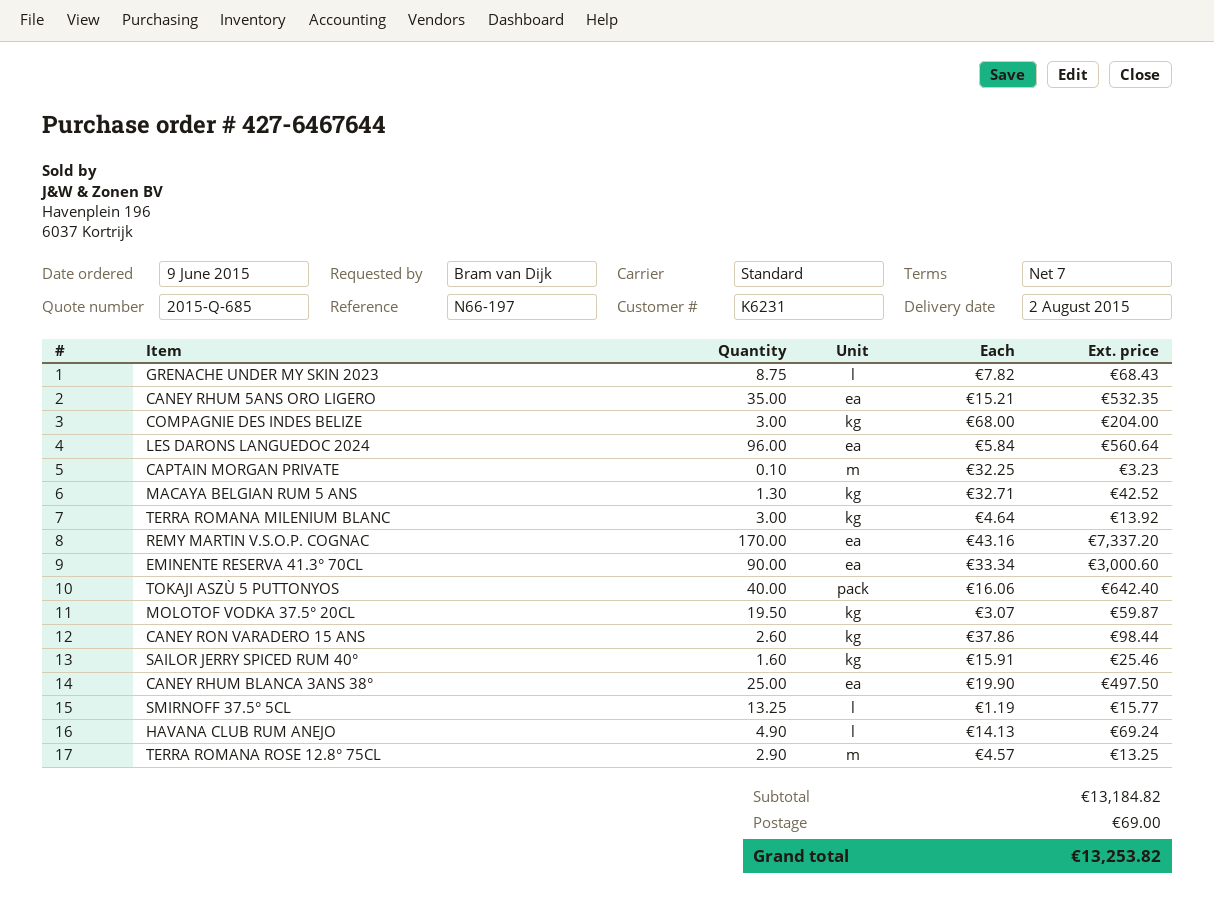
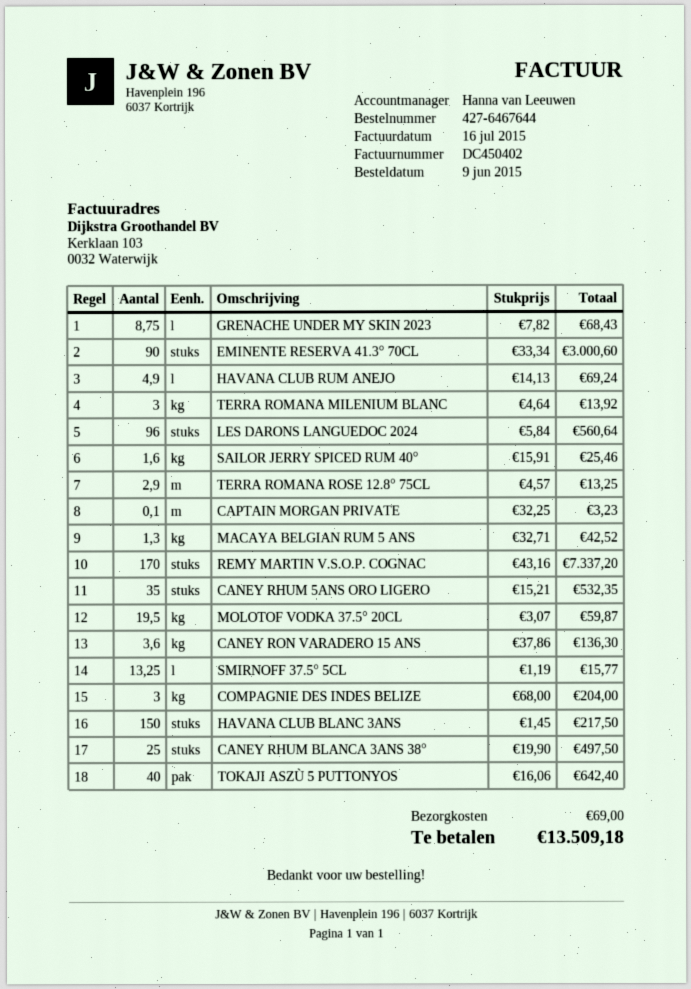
CANEY RON VARADERO 15 ANS: 2.6 x 37.86 = 98.44 -> 3.6 x 37.86 = 136.30
HAVANA CLUB BLANC 3ANS: none -> 150 x 1.45 = 217.50
total: 13253.82 -> 13509.18

